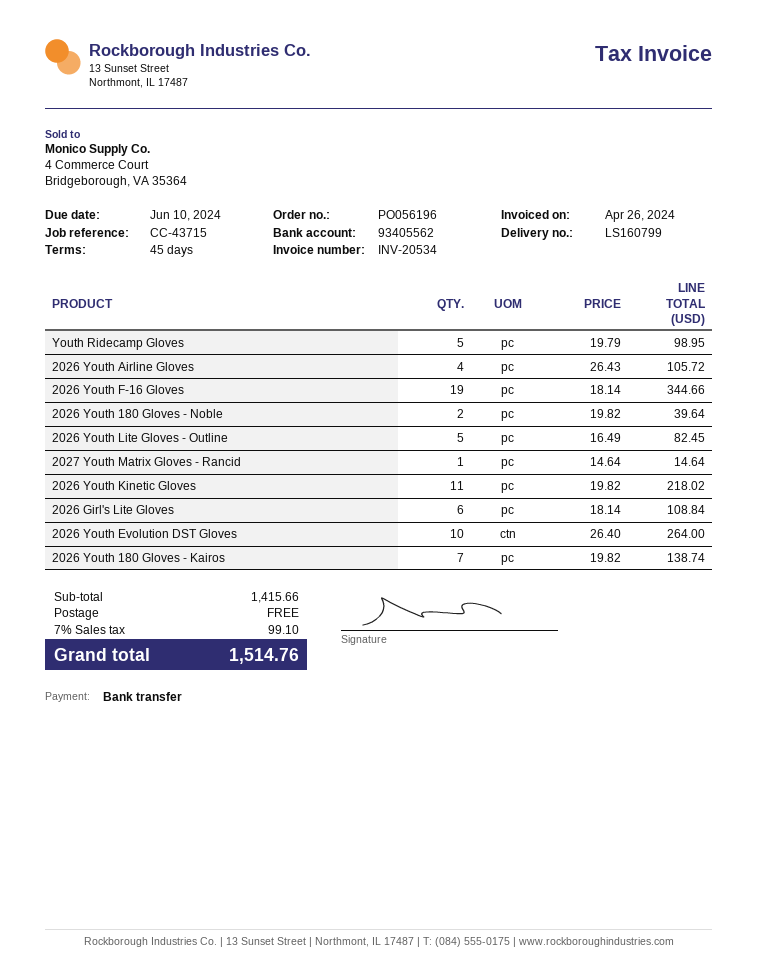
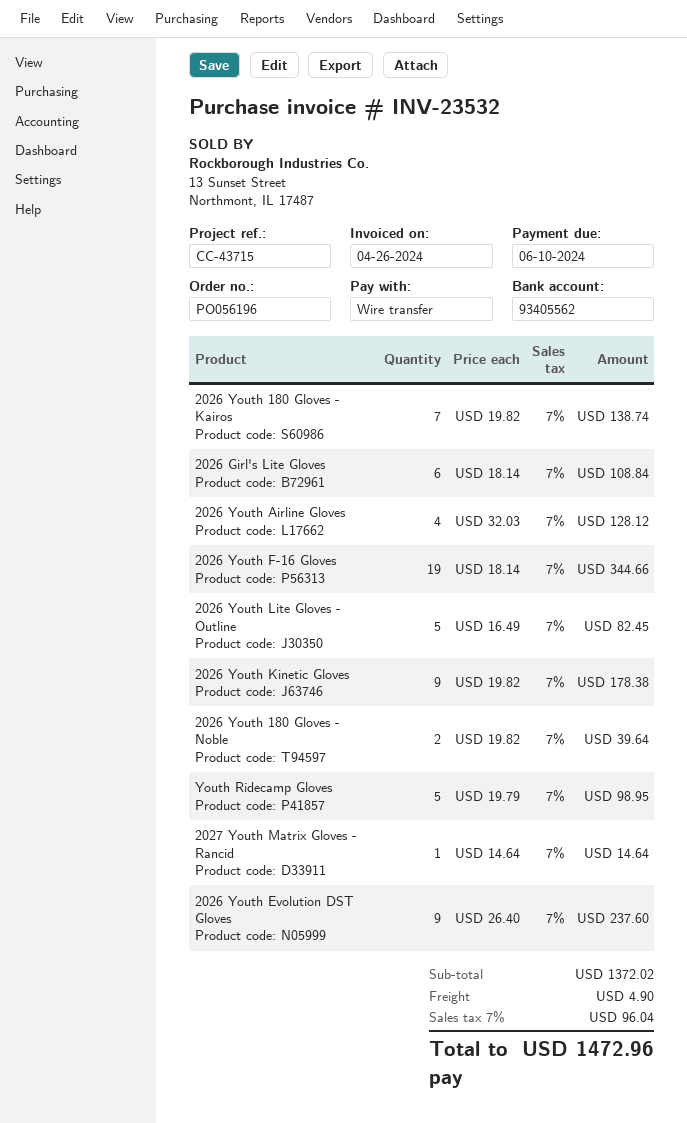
invoice number: INV-20534 -> INV-23532
2026 Youth Airline Gloves: 4 x 26.43 = 105.72 -> 4 x 32.03 = 128.12
2026 Youth Kinetic Gloves: 11 x 19.82 = 218.02 -> 9 x 19.82 = 178.38
2026 Youth Evolution DST Gloves: 10 x 26.40 = 264.00 -> 9 x 26.40 = 237.60
subtotal: 1415.66 -> 1372.02
shipping: 0.00 -> 4.90
tax: 7% = 99.10 -> 7% = 96.04
total: 1514.76 -> 1472.96

